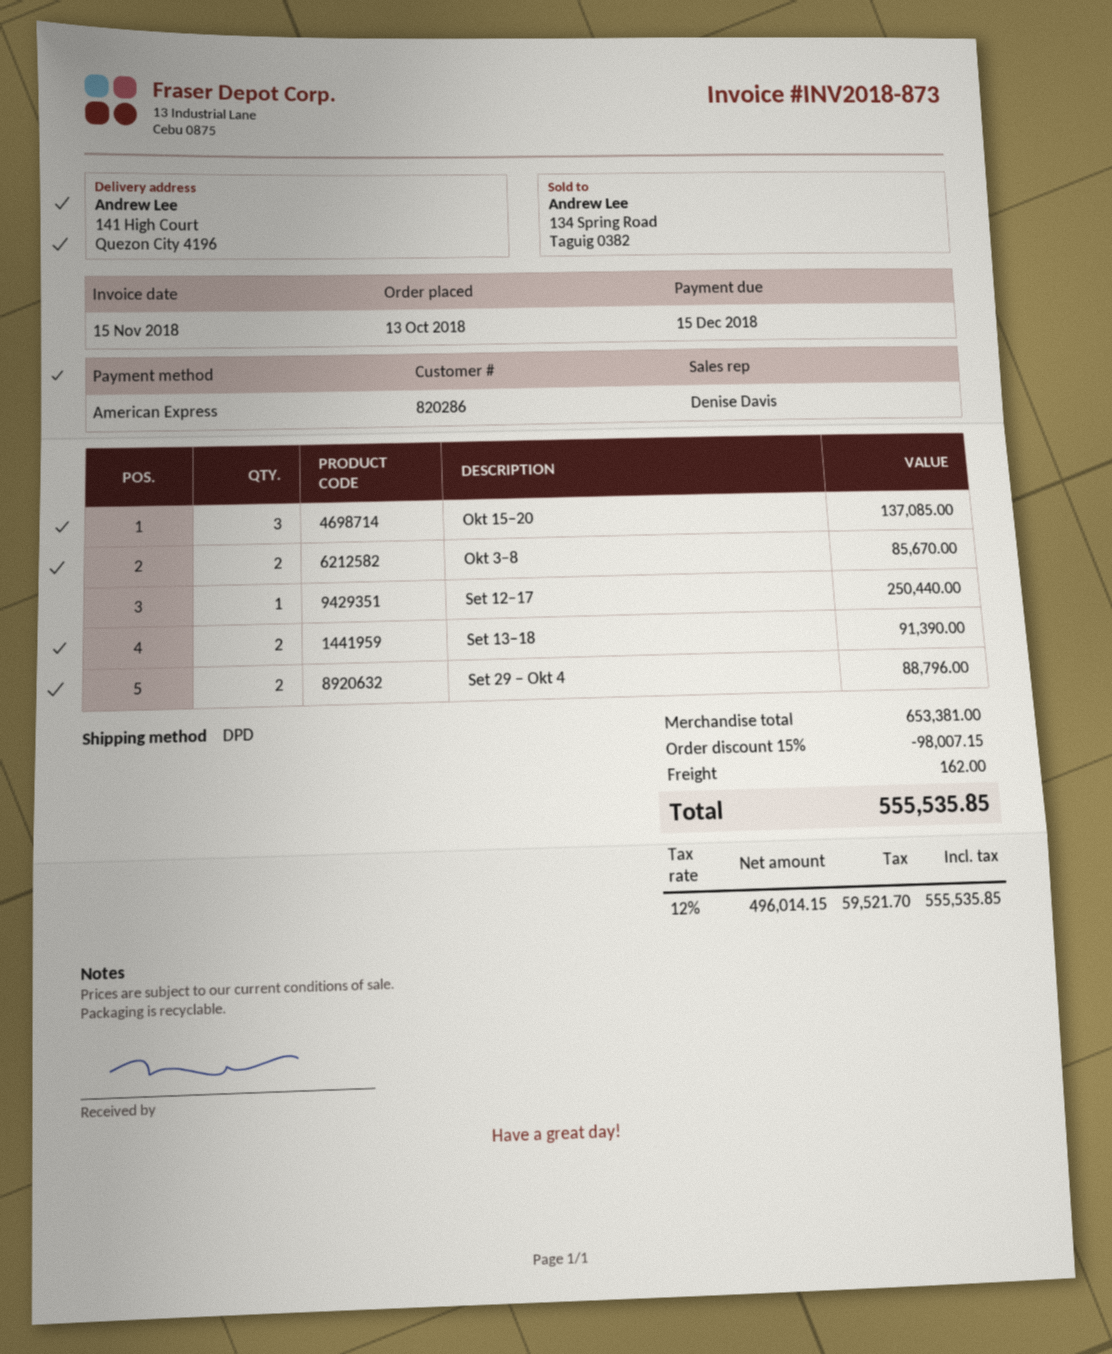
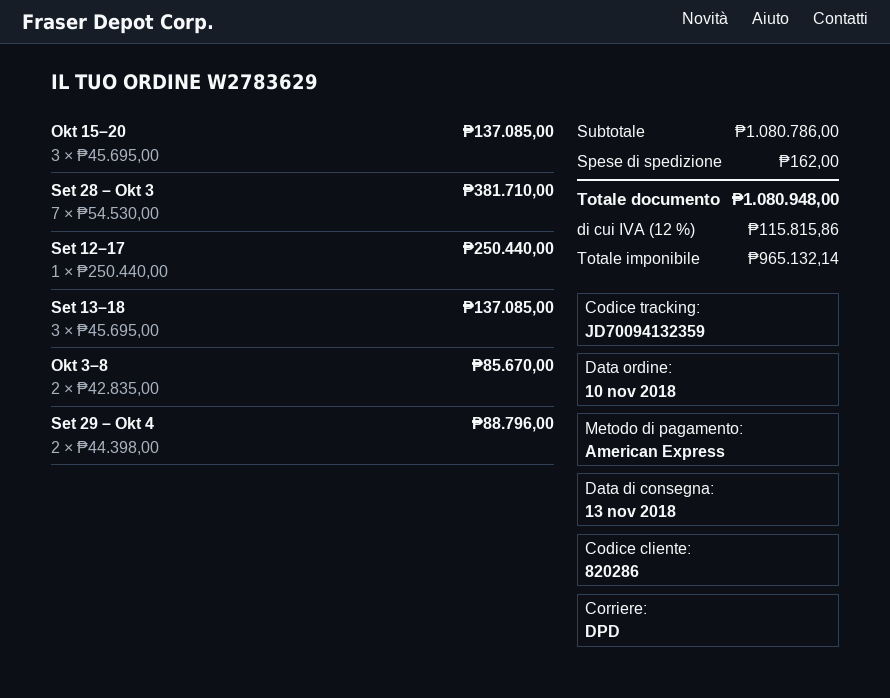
order date: 2018-10-13 -> 2018-11-10
Set 13–18: 2 for 91390.00 -> 3 for 137085.00
Set 28 – Okt 3: none -> 7 for 381710.00
subtotal: 653381.00 -> 1080786.00
discount: 15% = 98007.15 -> none
net: 496014.15 -> 965132.14
tax: 12% = 59521.70 -> 12% = 115815.86
total: 555535.85 -> 1080948.00

